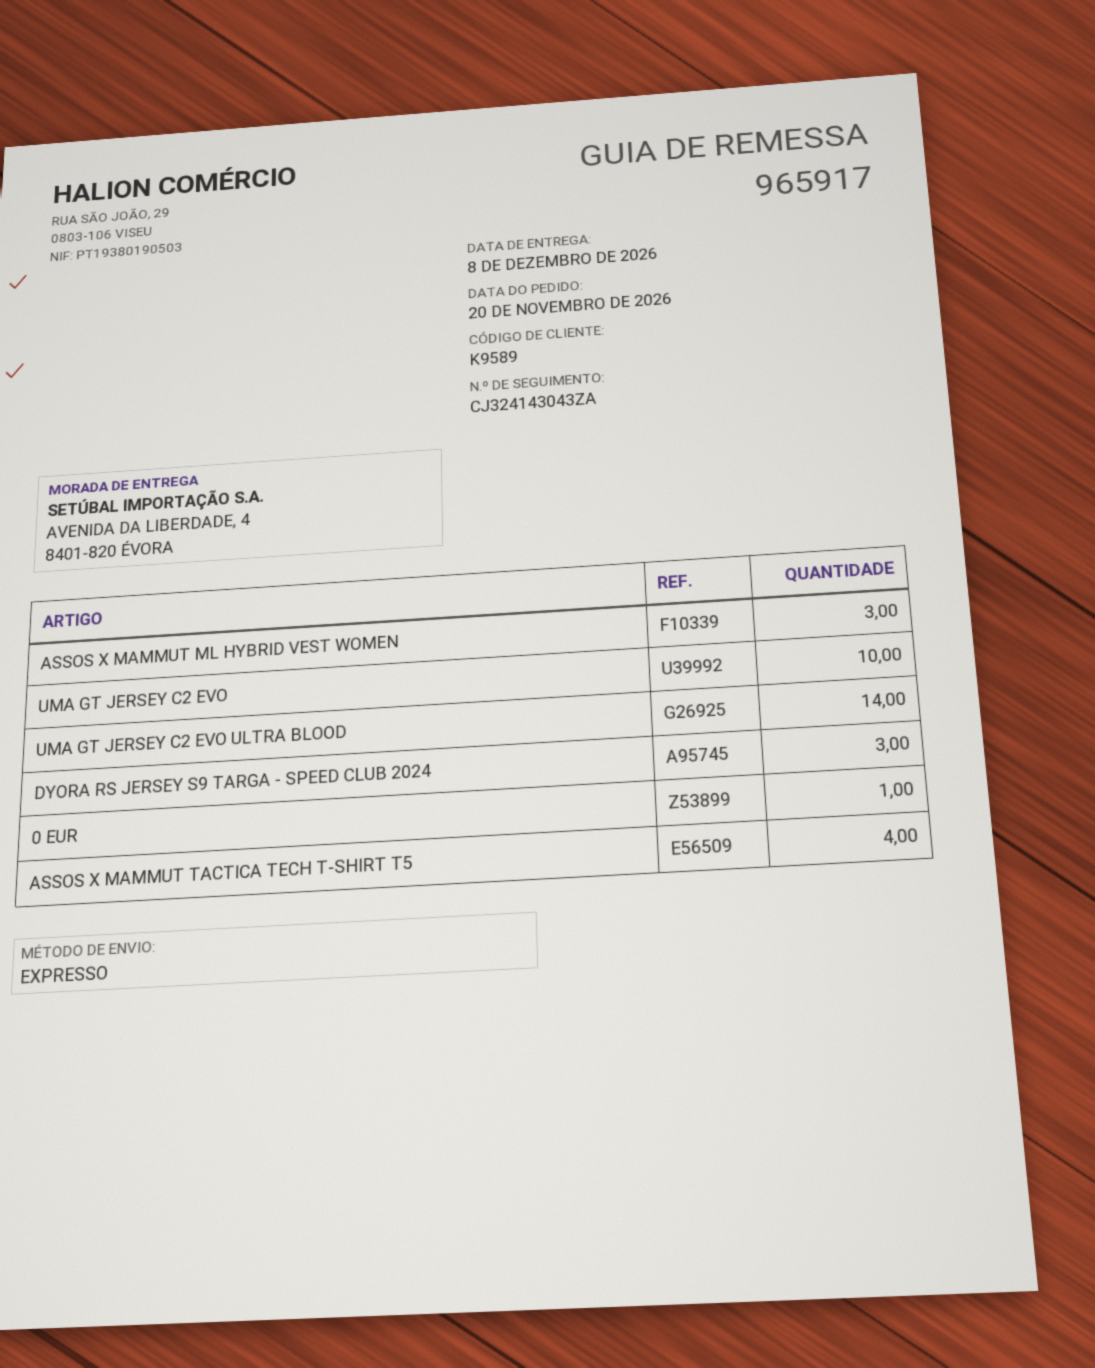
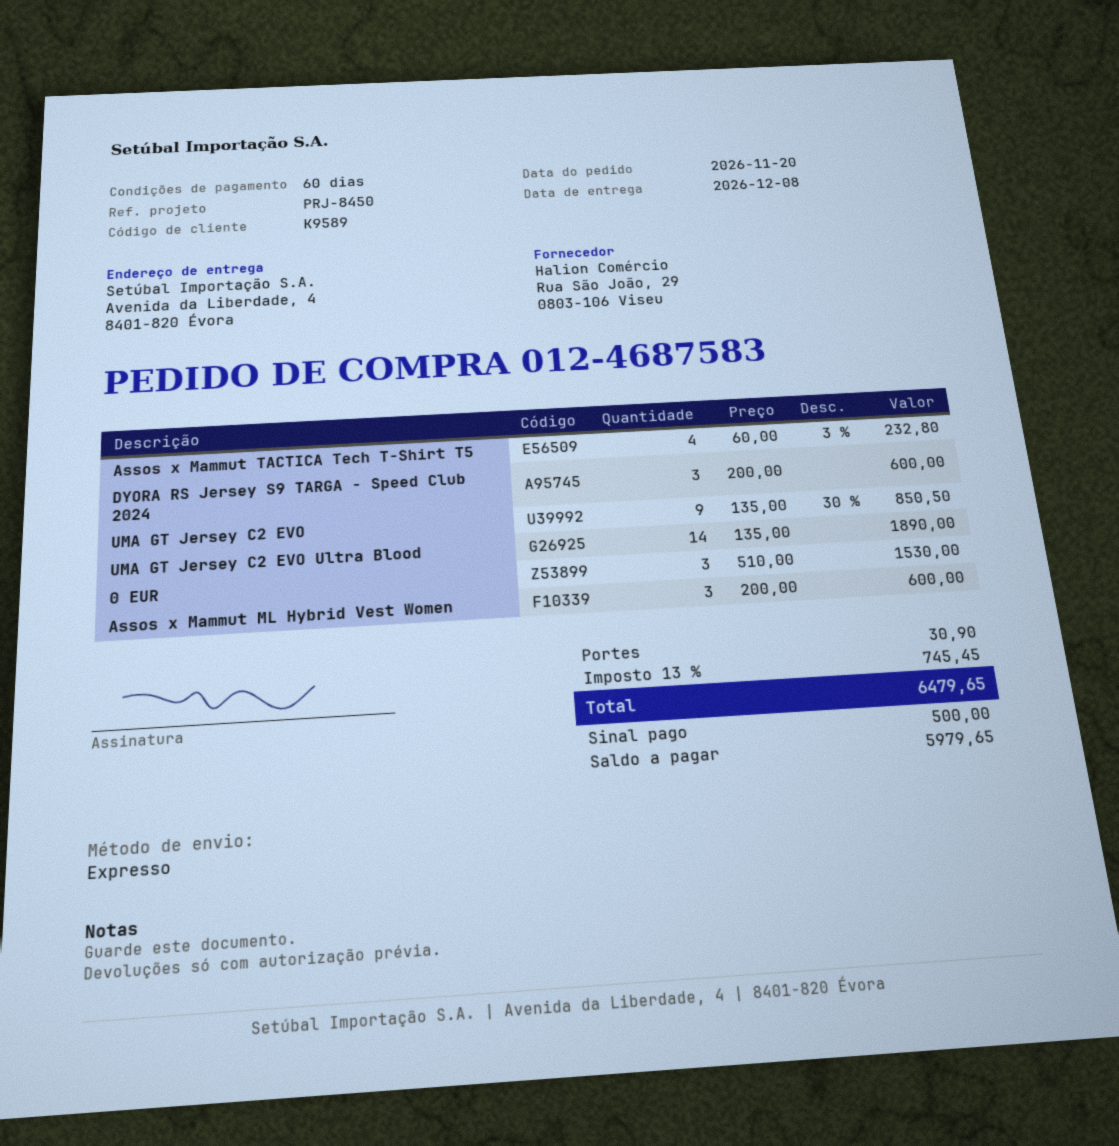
UMA GT JERSEY C2 EVO: 10 -> 9
0 EUR: 1 -> 3

